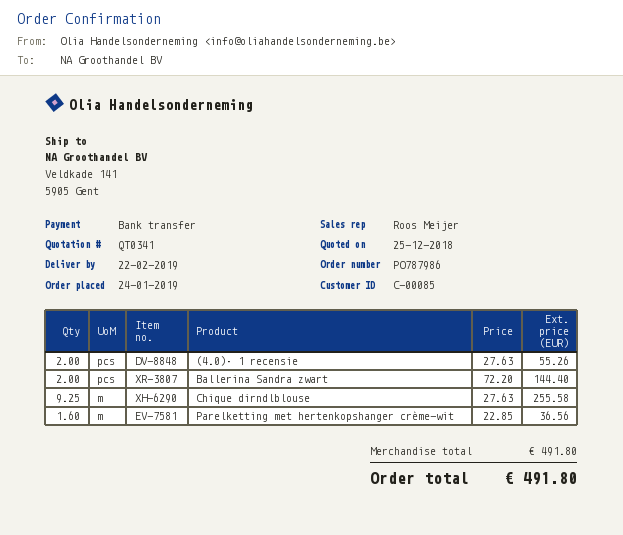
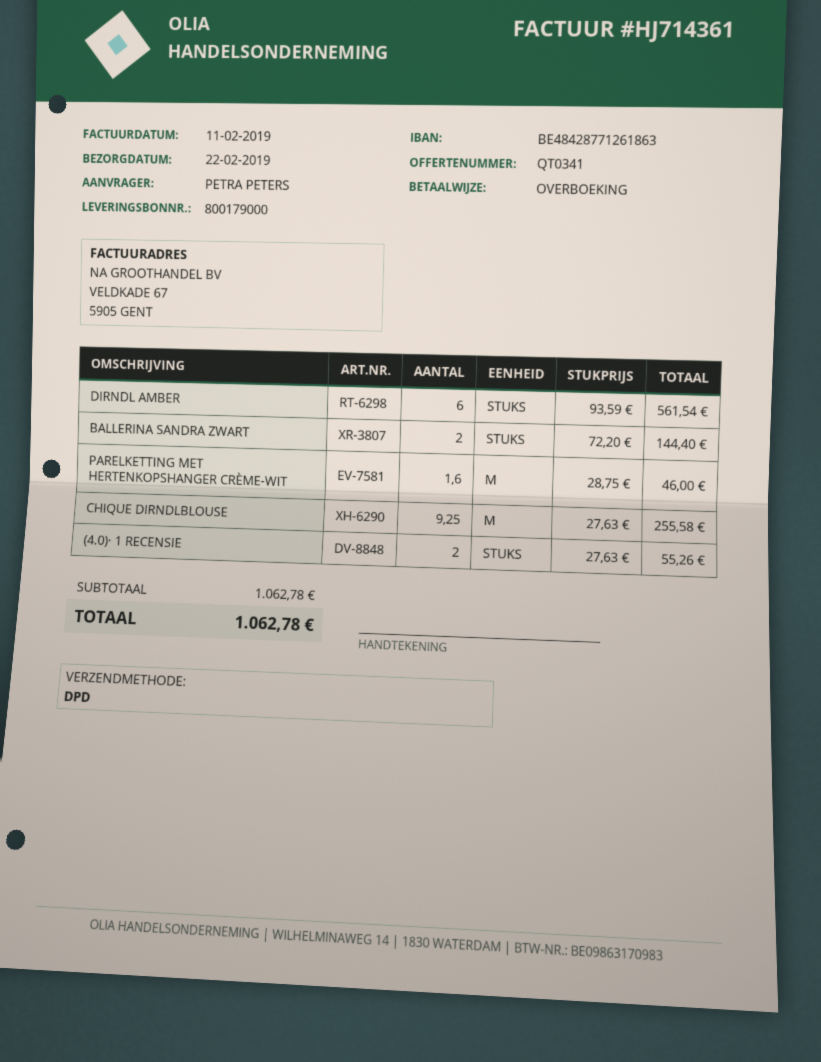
Parelketting met hertenkopshanger crème-wit: 1.6 x 22.85 = 36.56 -> 1.6 x 28.75 = 46.00
DIRNDL AMBER: none -> 6 x 93.59 = 561.54
subtotal: 491.80 -> 1062.78
total: 491.80 -> 1062.78

